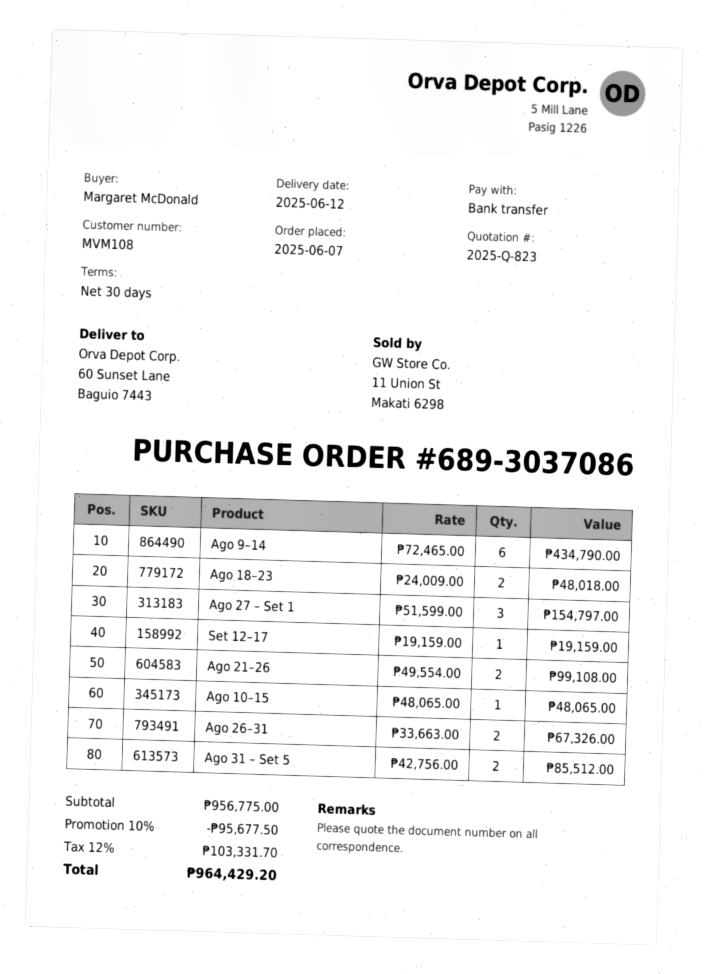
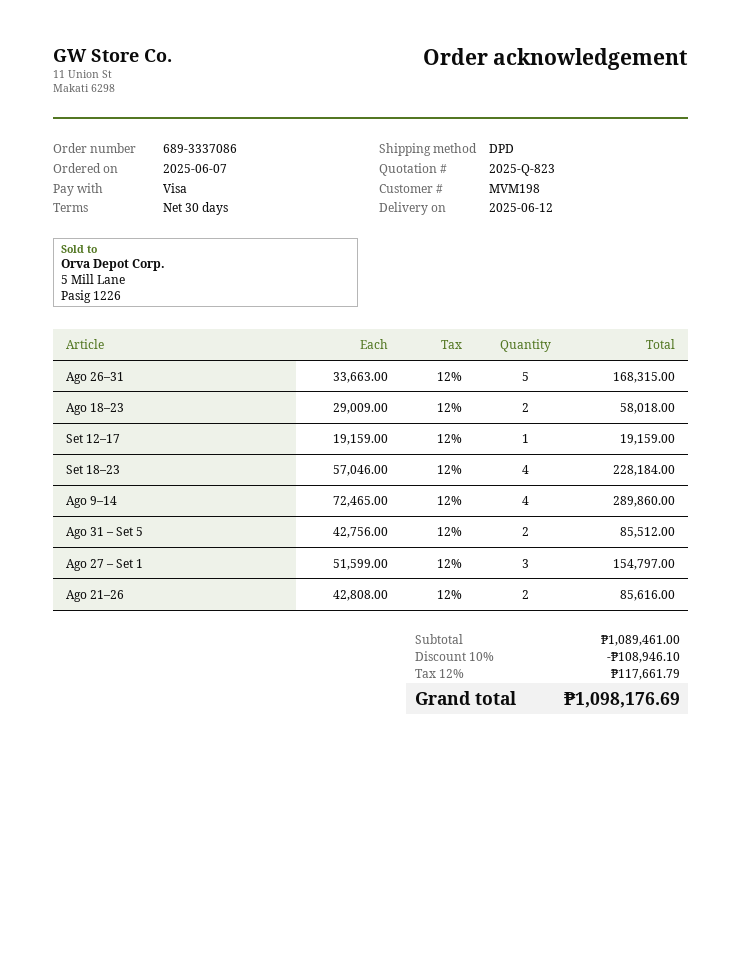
order number: 689-3037086 -> 689-3337086
customer number: MVM108 -> MVM198
payment method: bank transfer -> Visa
Ago 9–14: 6 x 72465.00 = 434790.00 -> 4 x 72465.00 = 289860.00
Ago 18–23: 2 x 24009.00 = 48018.00 -> 2 x 29009.00 = 58018.00
Ago 21–26: 2 x 49554.00 = 99108.00 -> 2 x 42808.00 = 85616.00
Ago 10–15: 1 x 48065.00 = 48065.00 -> none
Ago 26–31: 2 x 33663.00 = 67326.00 -> 5 x 33663.00 = 168315.00
Set 18–23: none -> 4 x 57046.00 = 228184.00
subtotal: 956775.00 -> 1089461.00
discount: 10% = 95677.50 -> 10% = 108946.10
tax: 12% = 103331.70 -> 12% = 117661.79
total: 964429.20 -> 1098176.69

